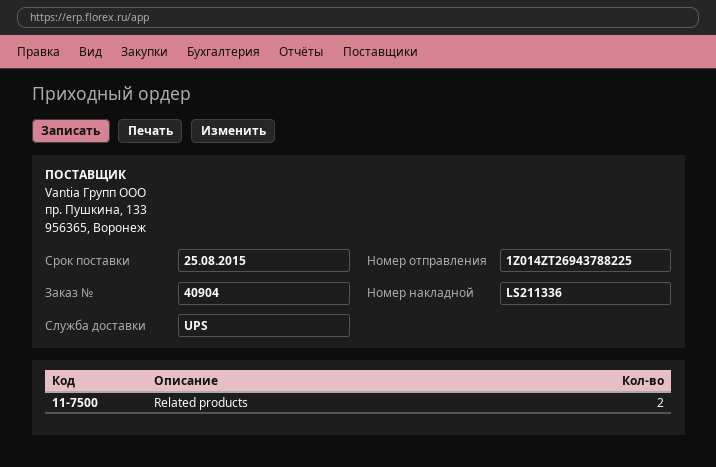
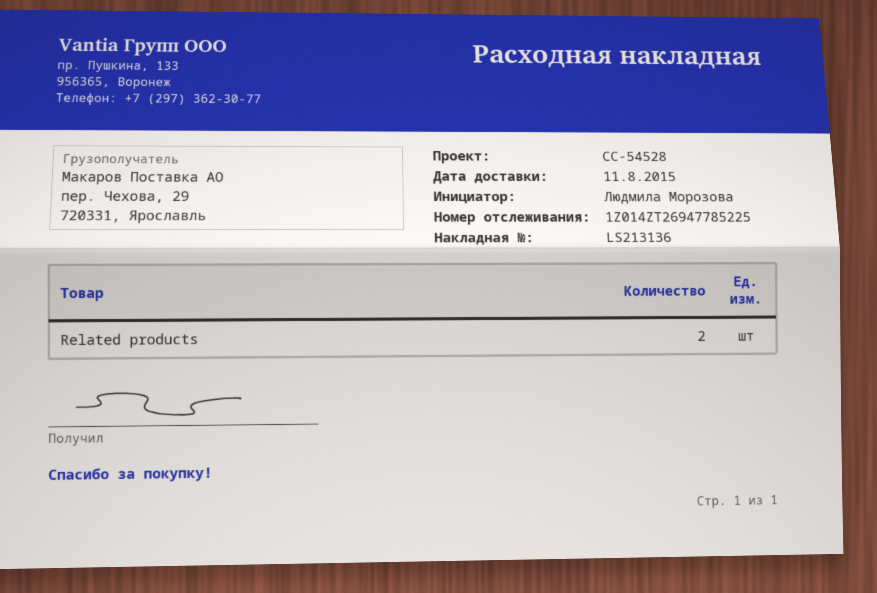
delivery note number: LS211336 -> LS213136
delivery date: 2015-08-25 -> 2015-08-11
tracking number: 1Z014ZT26943788225 -> 1Z014ZT26947785225

